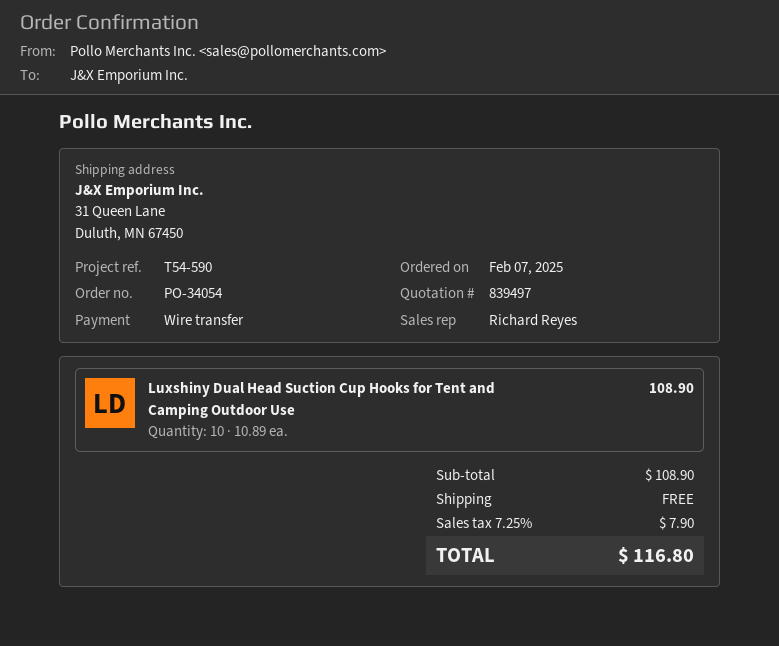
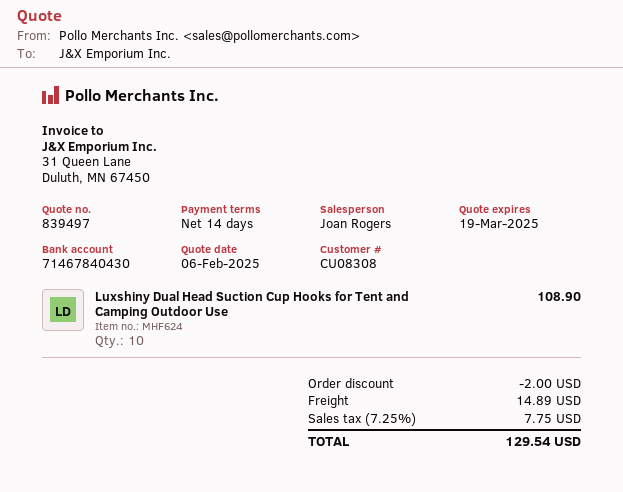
sales rep: Richard Reyes -> Joan Rogers
discount: none -> 2.00
shipping: 0.00 -> 14.89
tax: 7.25% = 7.90 -> 7.25% = 7.75
total: 116.80 -> 129.54

